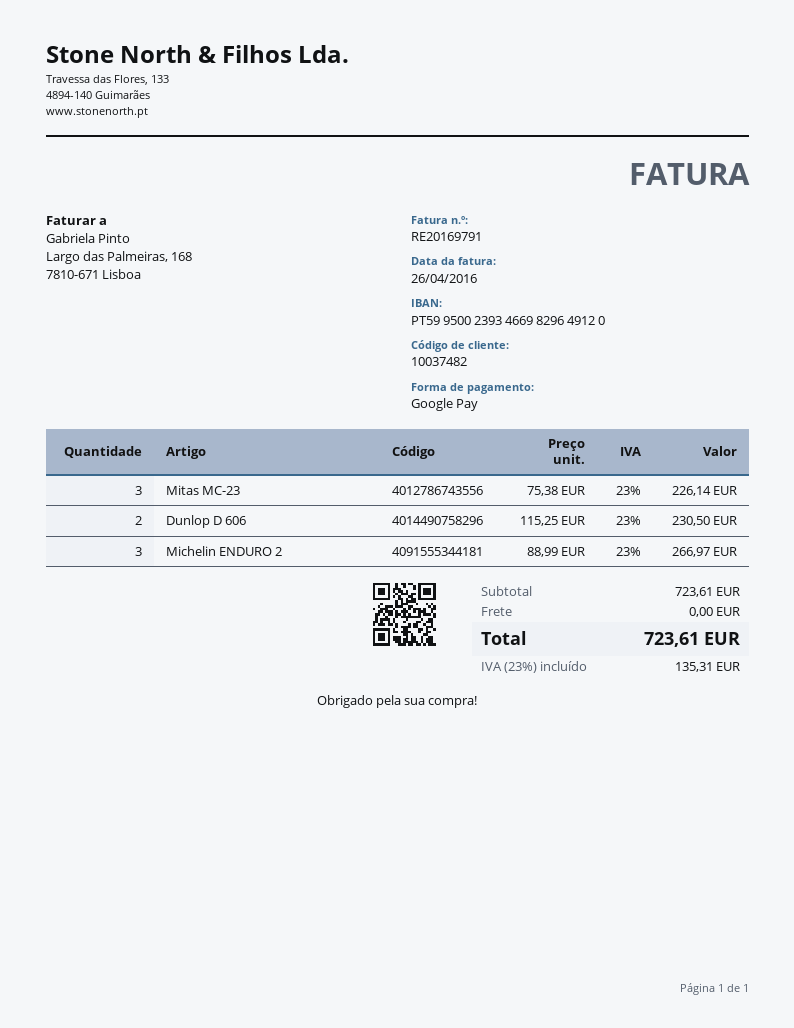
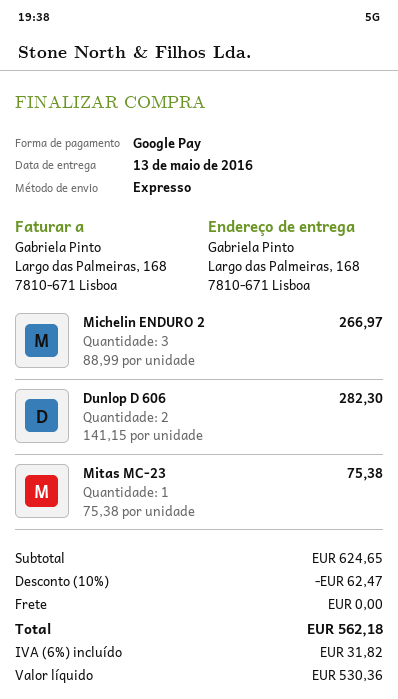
Mitas MC-23: 3 x 75.38 = 226.14 -> 1 x 75.38 = 75.38
Dunlop D 606: 2 x 115.25 = 230.50 -> 2 x 141.15 = 282.30
subtotal: 723.61 -> 624.65
discount: none -> 10% = 62.47
tax: 23% = 135.31 -> 6% = 31.82
total: 723.61 -> 562.18

